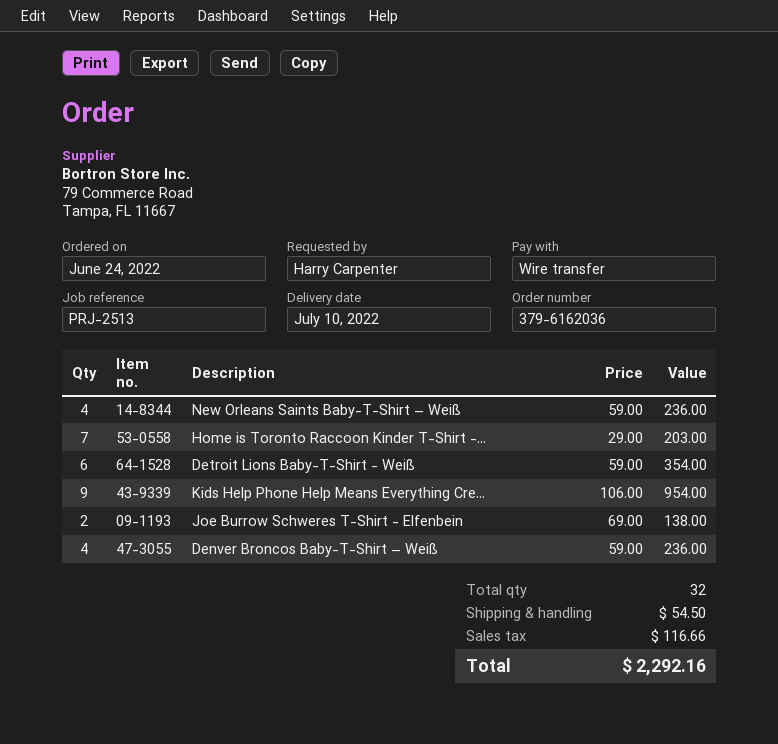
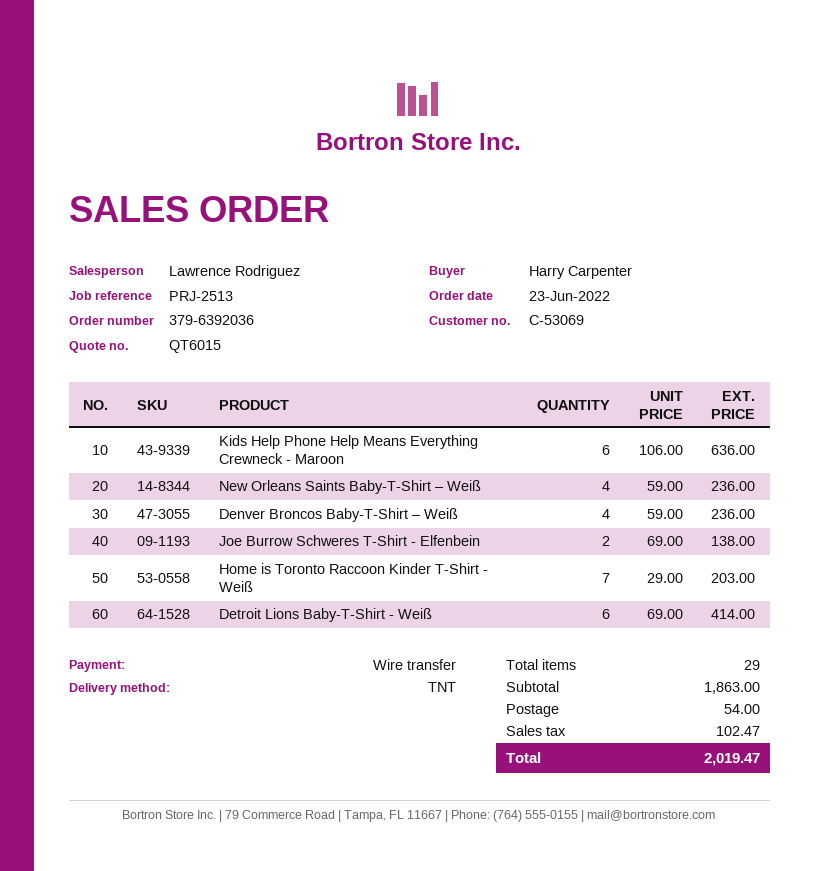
order number: 379-6162036 -> 379-6392036
order date: 2022-06-24 -> 2022-06-23
Detroit Lions Baby-T-Shirt - Weiß: 6 x 59.00 = 354.00 -> 6 x 69.00 = 414.00
Kids Help Phone Help Means Everything Cre...: 9 x 106.00 = 954.00 -> 6 x 106.00 = 636.00
total quantity: 32 -> 29
shipping: 54.50 -> 54.00
tax: 116.66 -> 102.47
total: 2292.16 -> 2019.47

